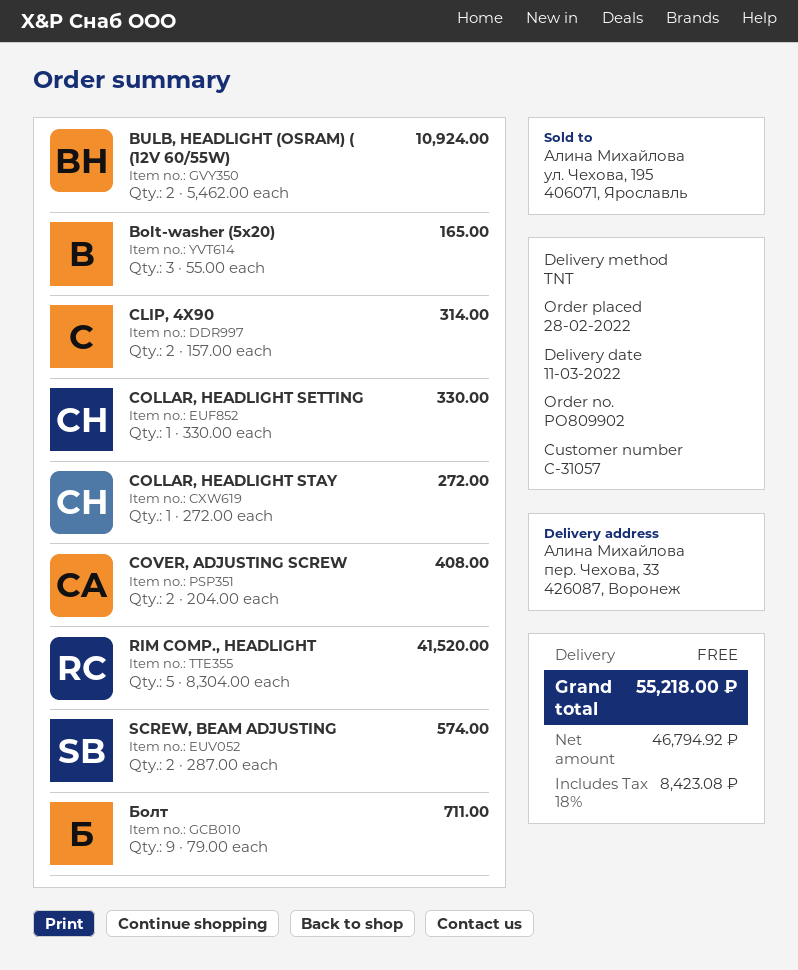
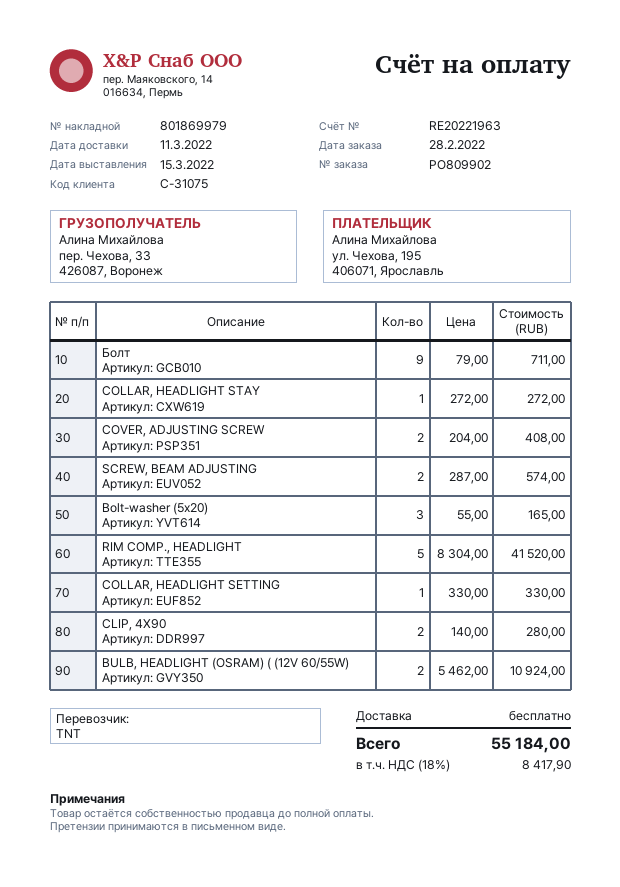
customer number: C-31057 -> C-31075
CLIP, 4X90: 2 x 157.00 = 314.00 -> 2 x 140.00 = 280.00
tax: 18% = 8423.08 -> 18% = 8417.90
total: 55218.00 -> 55184.00

